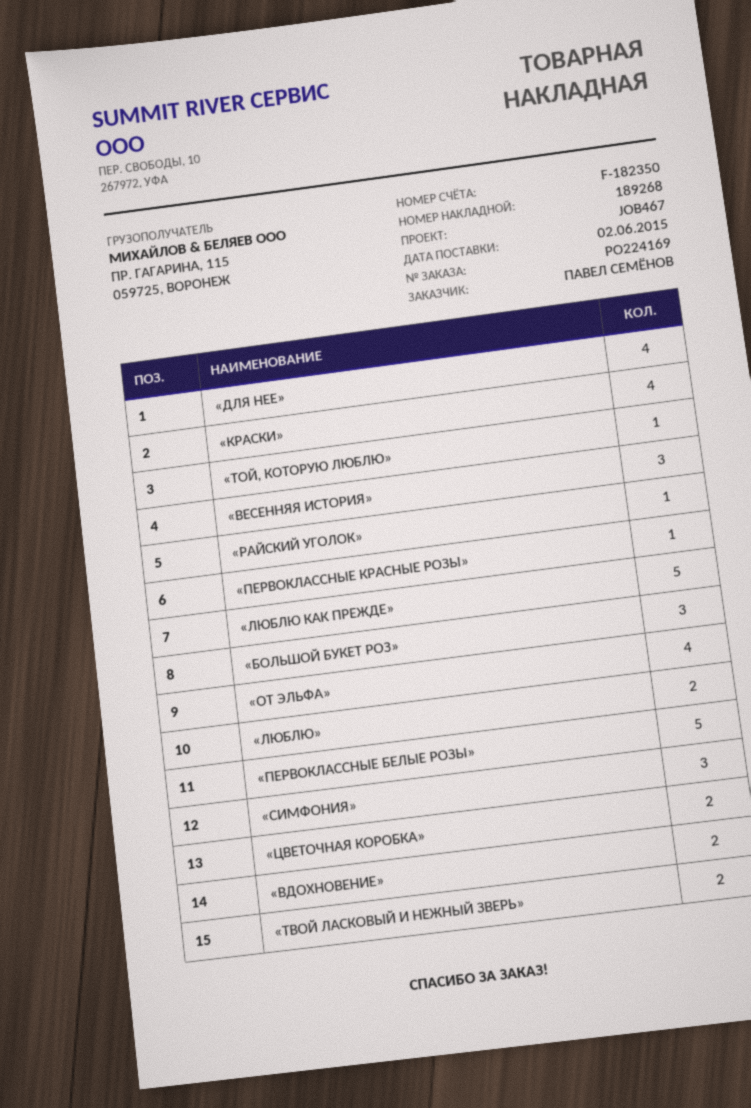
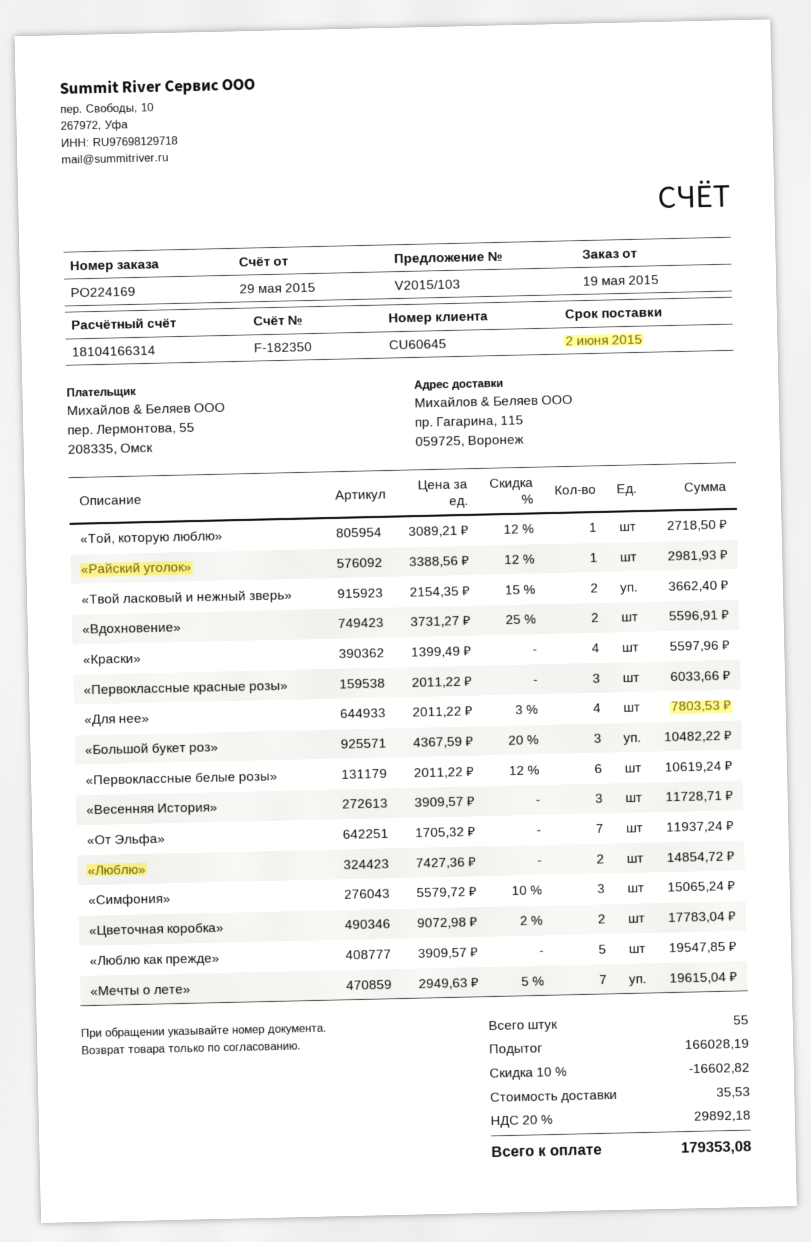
«ПЕРВОКЛАССНЫЕ КРАСНЫЕ РОЗЫ»: 1 -> 3
«ОТ ЭЛЬФА»: 4 -> 7
«ПЕРВОКЛАССНЫЕ БЕЛЫЕ РОЗЫ»: 5 -> 6
«Мечты о лете»: none -> 7

